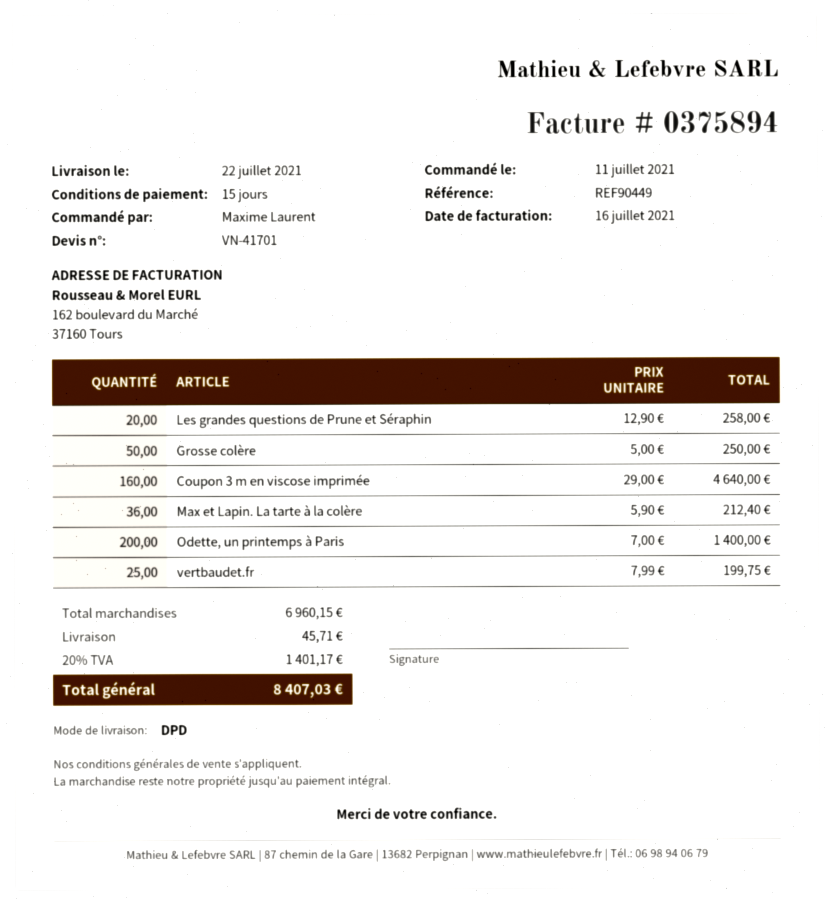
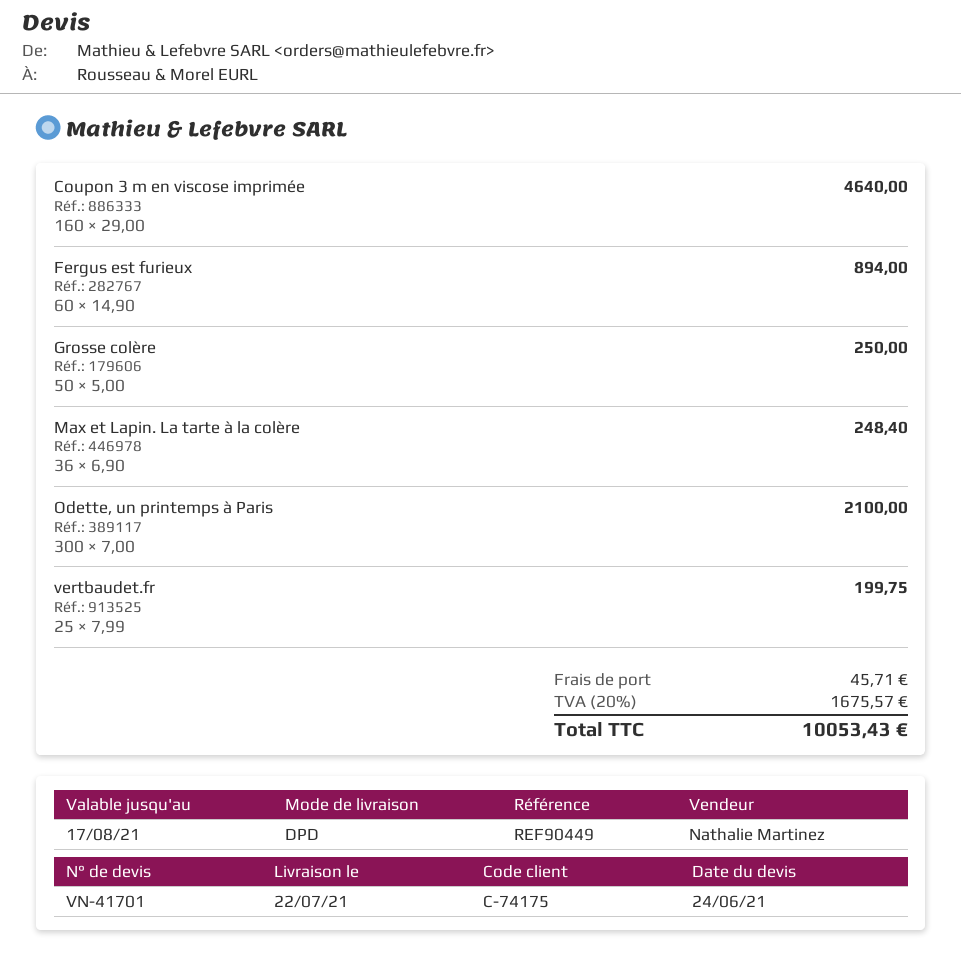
Les grandes questions de Prune et Séraphin: 20 x 12.90 = 258.00 -> none
Max et Lapin. La tarte à la colère: 36 x 5.90 = 212.40 -> 36 x 6.90 = 248.40
Odette, un printemps à Paris: 200 x 7.00 = 1400.00 -> 300 x 7.00 = 2100.00
Fergus est furieux: none -> 60 x 14.90 = 894.00
tax: 20% = 1401.17 -> 20% = 1675.57
total: 8407.03 -> 10053.43

